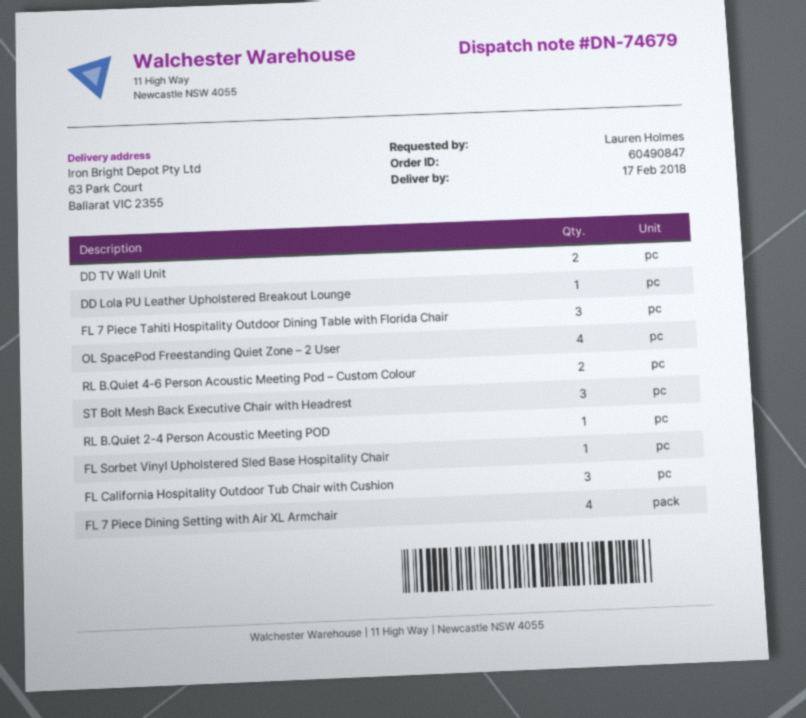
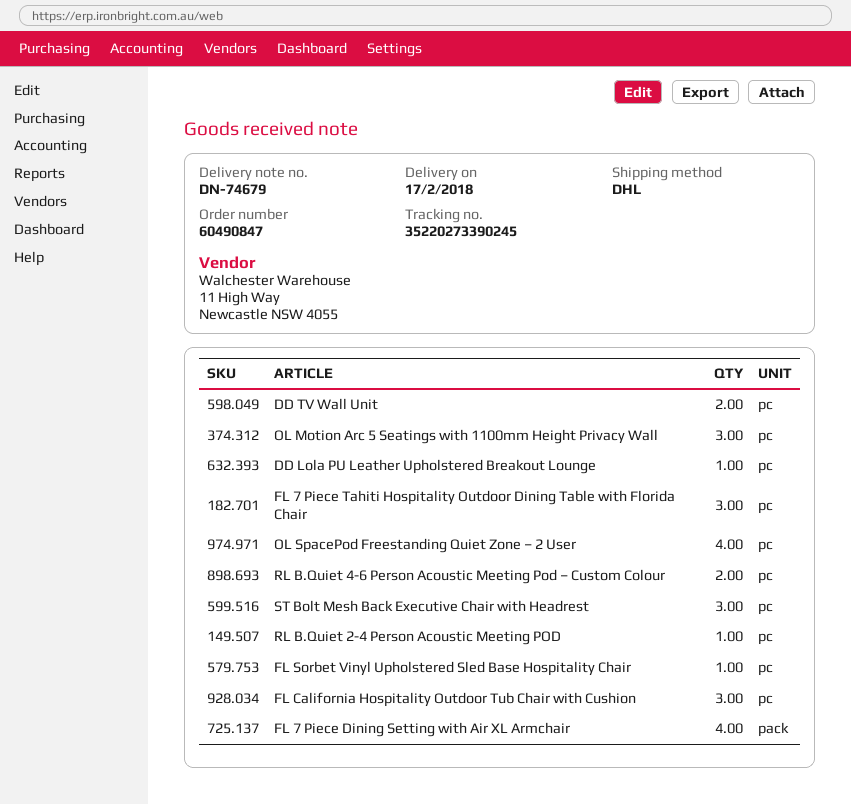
OL Motion Arc 5 Seatings with 1100mm Height Privacy Wall: none -> 3

